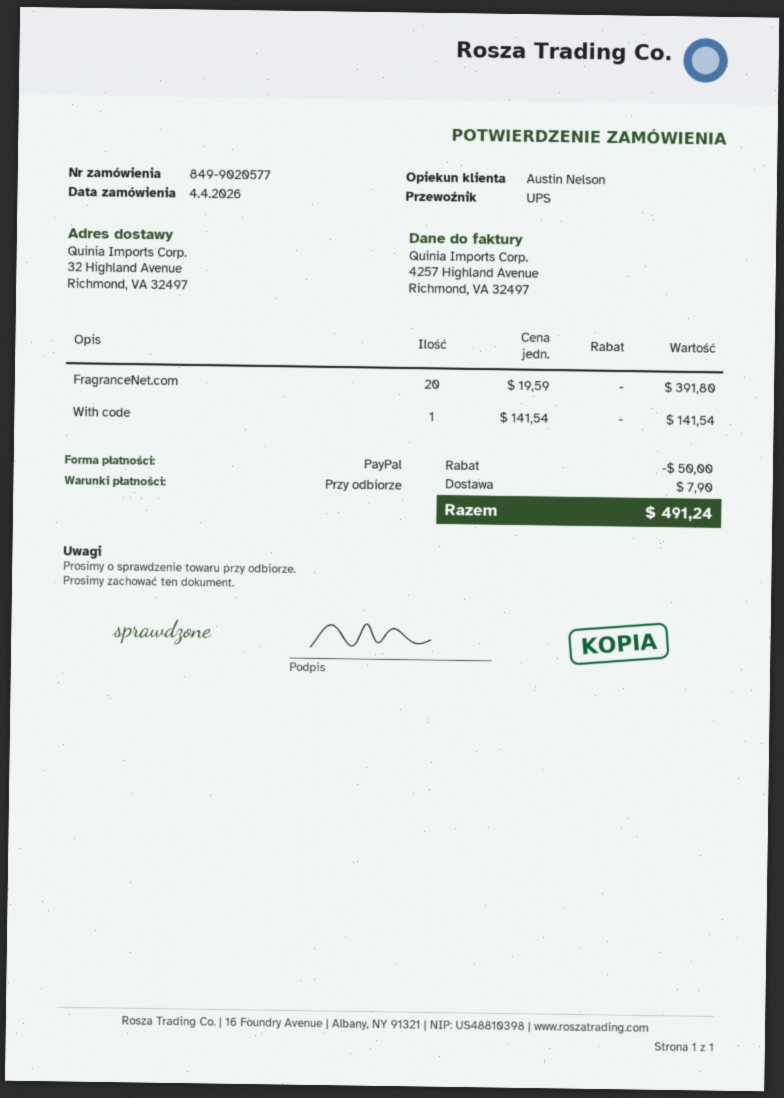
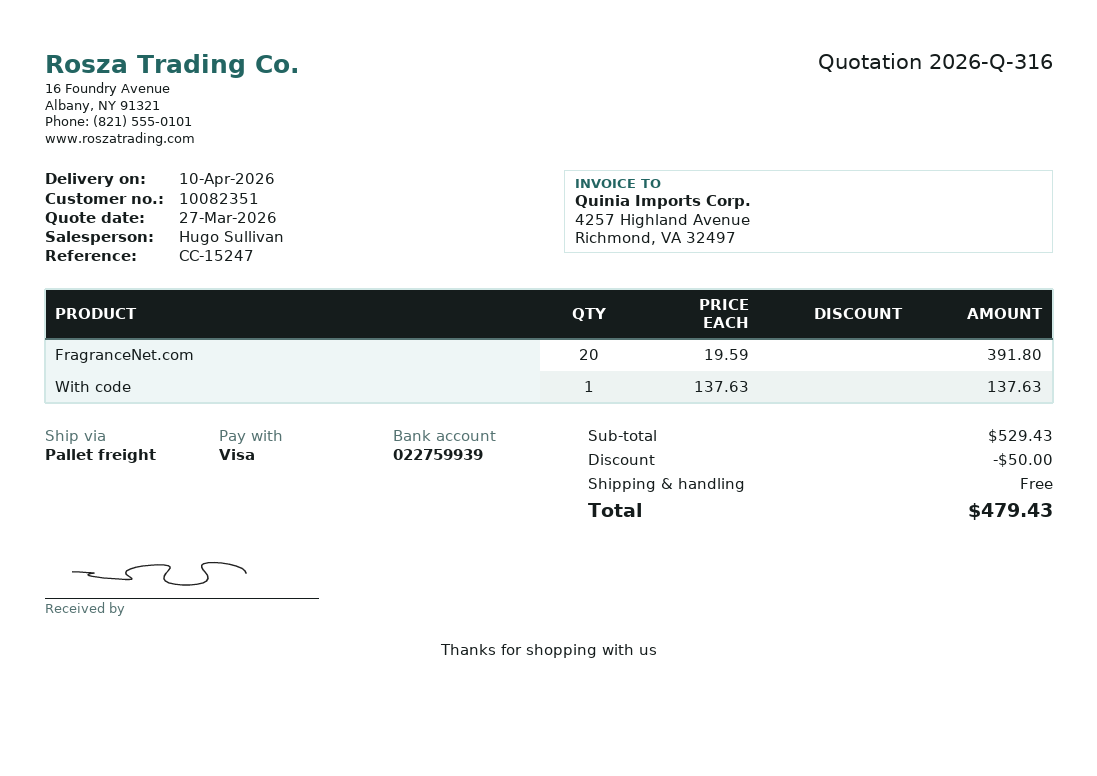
sales rep: Austin Nelson -> Hugo Sullivan
payment method: PayPal -> Visa
shipping method: UPS -> pallet freight
With code: 1 x 141.54 = 141.54 -> 1 x 137.63 = 137.63
shipping: 7.90 -> 0.00
total: 491.24 -> 479.43

